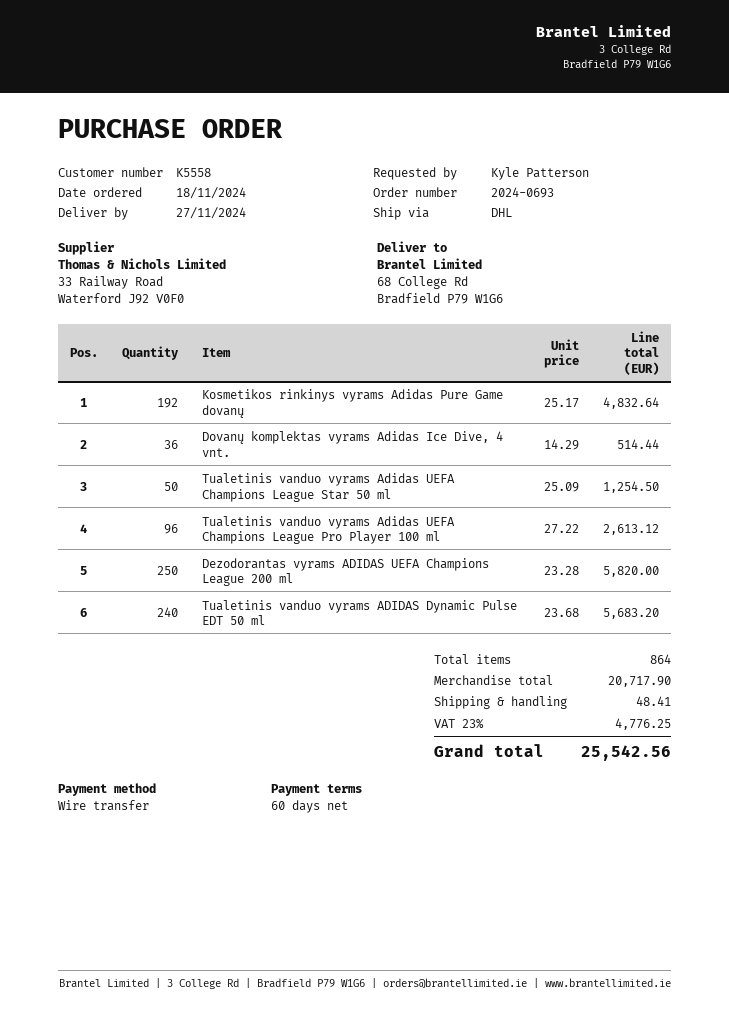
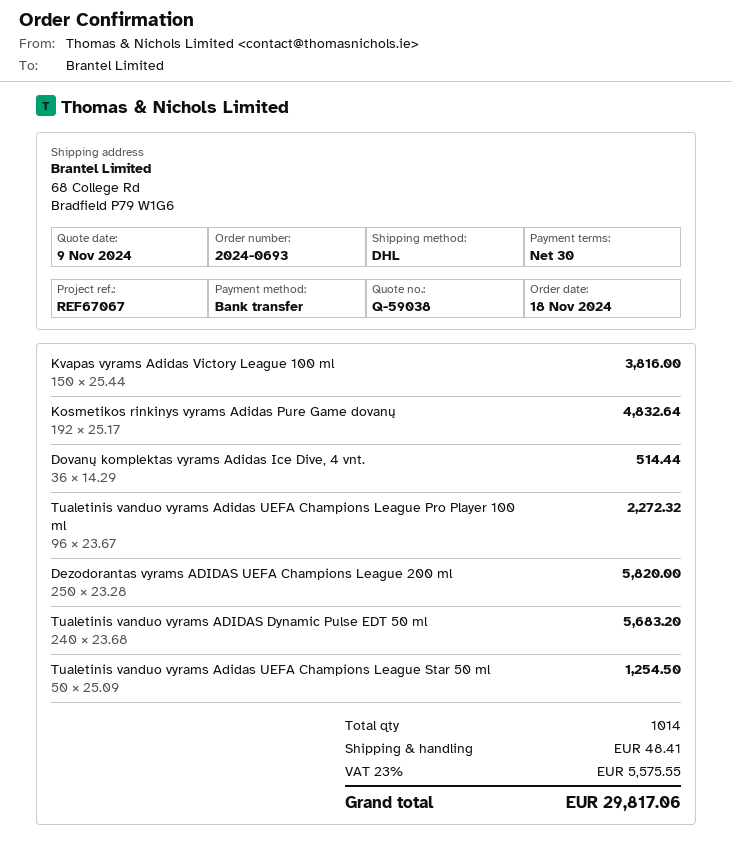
payment terms: 60 days -> 30 days
Tualetinis vanduo vyrams Adidas UEFA Champions League Pro Player 100 ml: 96 x 27.22 = 2613.12 -> 96 x 23.67 = 2272.32
Kvapas vyrams Adidas Victory League 100 ml: none -> 150 x 25.44 = 3816.00
total quantity: 864 -> 1014
tax: 23% = 4776.25 -> 23% = 5575.55
total: 25542.56 -> 29817.06

